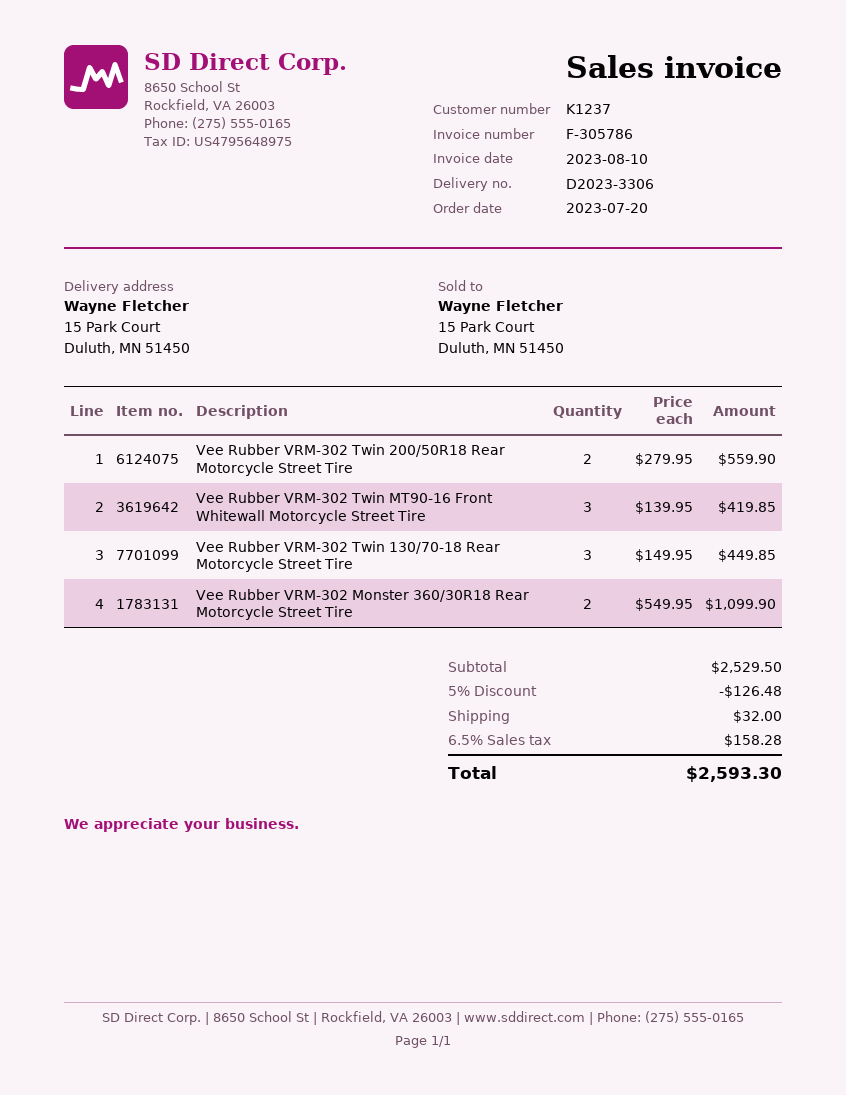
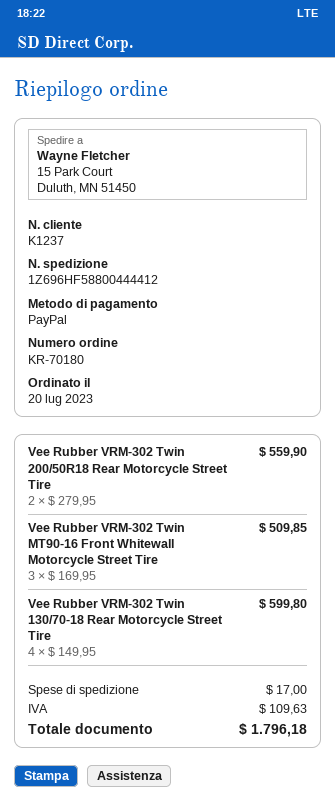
Vee Rubber VRM-302 Twin MT90-16 Front Whitewall Motorcycle Street Tire: 3 x 139.95 = 419.85 -> 3 x 169.95 = 509.85
Vee Rubber VRM-302 Twin 130/70-18 Rear Motorcycle Street Tire: 3 x 149.95 = 449.85 -> 4 x 149.95 = 599.80
Vee Rubber VRM-302 Monster 360/30R18 Rear Motorcycle Street Tire: 2 x 549.95 = 1099.90 -> none
discount: 5% = 126.48 -> none
shipping: 32.00 -> 17.00
tax: 158.28 -> 109.63
total: 2593.30 -> 1796.18

